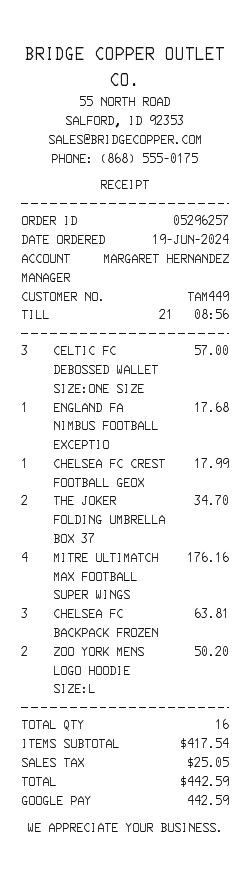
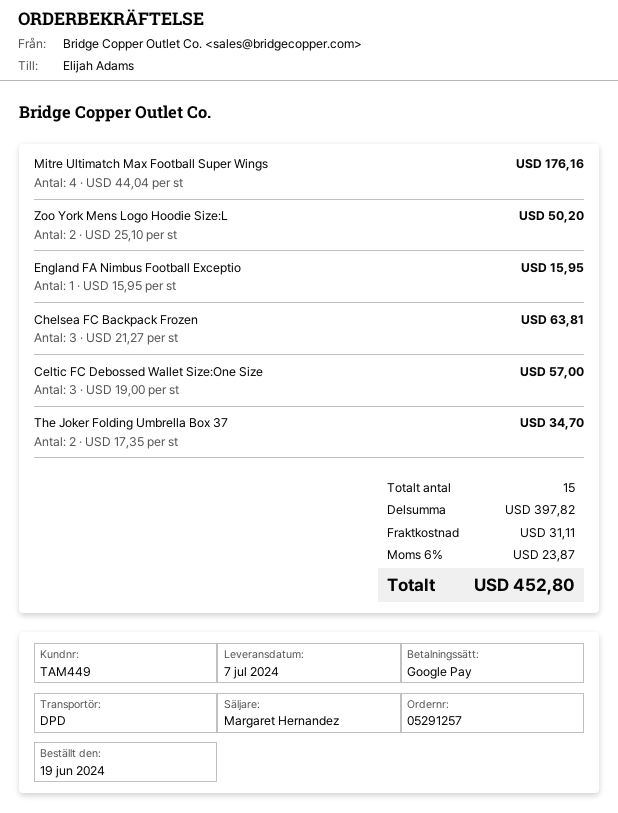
order number: 05296257 -> 05291257
ENGLAND FA NIMBUS FOOTBALL EXCEPTIO: 1 for 17.68 -> 1 for 15.95
CHELSEA FC CREST FOOTBALL GEOX: 1 for 17.99 -> none
total quantity: 16 -> 15
subtotal: 417.54 -> 397.82
shipping: none -> 31.11
tax: 25.05 -> 23.87
total: 442.59 -> 452.80

